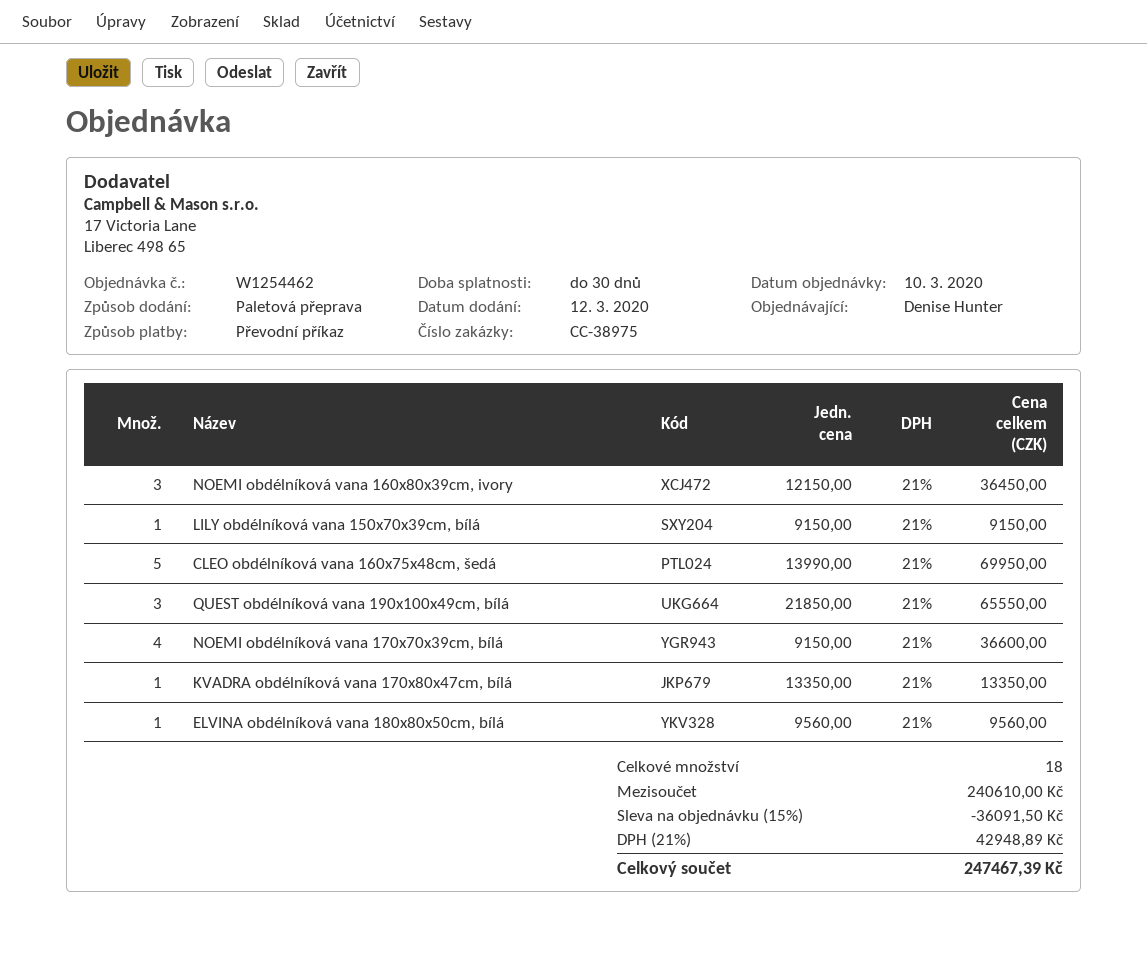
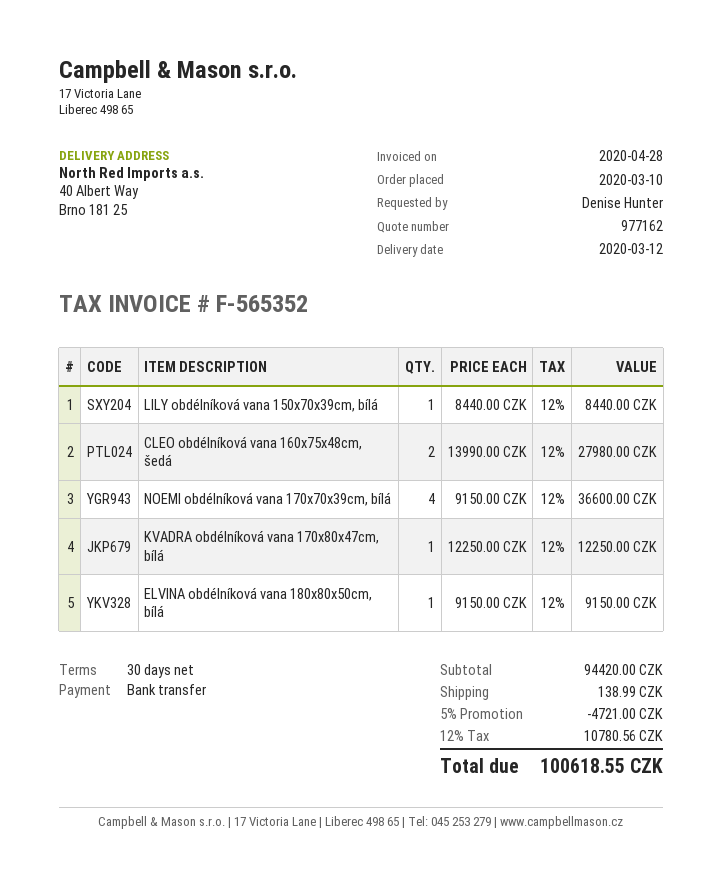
NOEMI obdélníková vana 160x80x39cm, ivory: 3 x 12150.00 = 36450.00 -> none
LILY obdélníková vana 150x70x39cm, bílá: 1 x 9150.00 = 9150.00 -> 1 x 8440.00 = 8440.00
CLEO obdélníková vana 160x75x48cm, šedá: 5 x 13990.00 = 69950.00 -> 2 x 13990.00 = 27980.00
QUEST obdélníková vana 190x100x49cm, bílá: 3 x 21850.00 = 65550.00 -> none
KVADRA obdélníková vana 170x80x47cm, bílá: 1 x 13350.00 = 13350.00 -> 1 x 12250.00 = 12250.00
ELVINA obdélníková vana 180x80x50cm, bílá: 1 x 9560.00 = 9560.00 -> 1 x 9150.00 = 9150.00
subtotal: 240610.00 -> 94420.00
discount: 15% = 36091.50 -> 5% = 4721.00
shipping: none -> 138.99
tax: 21% = 42948.89 -> 12% = 10780.56
total: 247467.39 -> 100618.55

